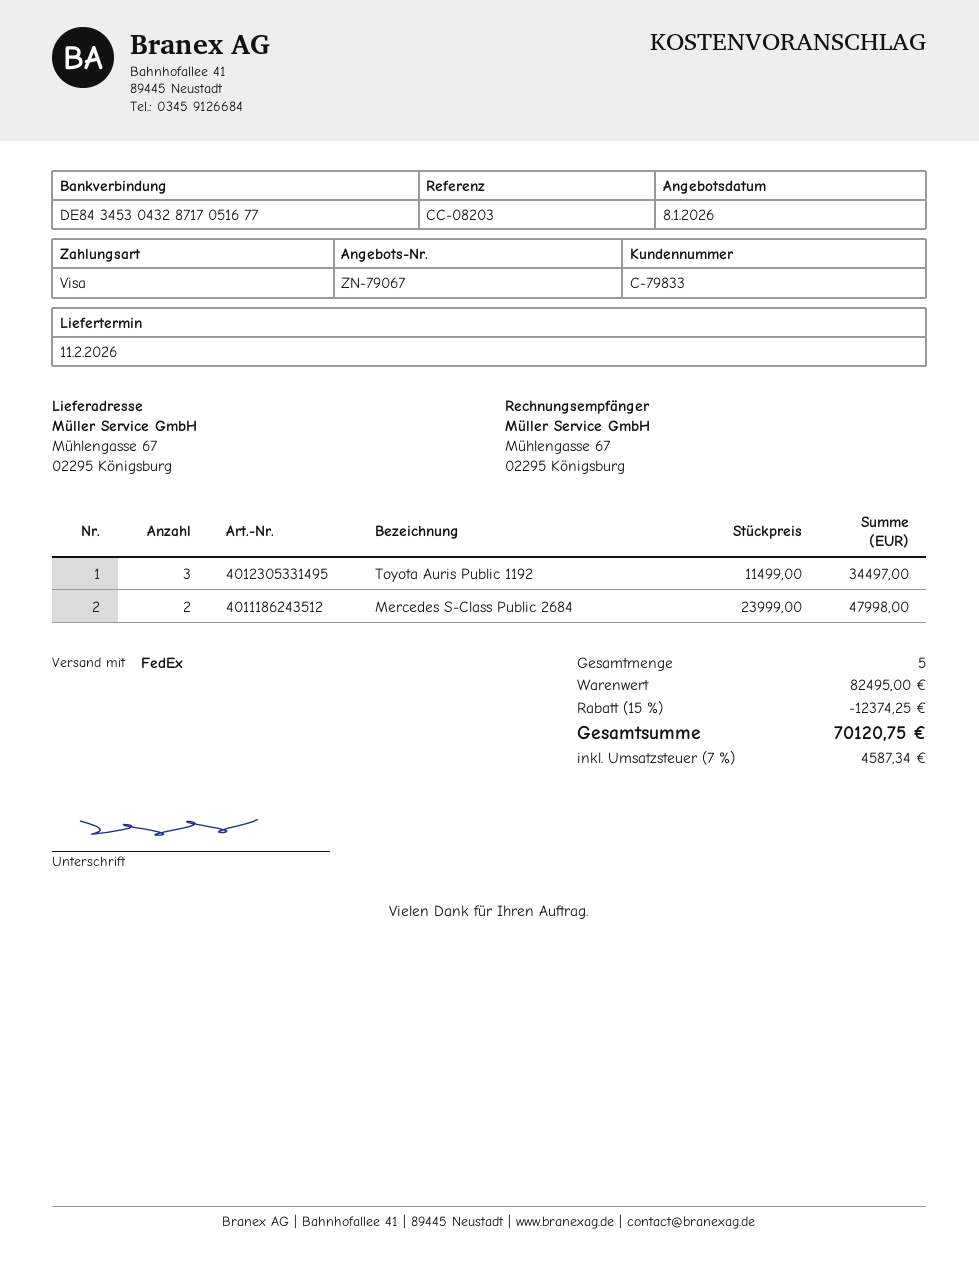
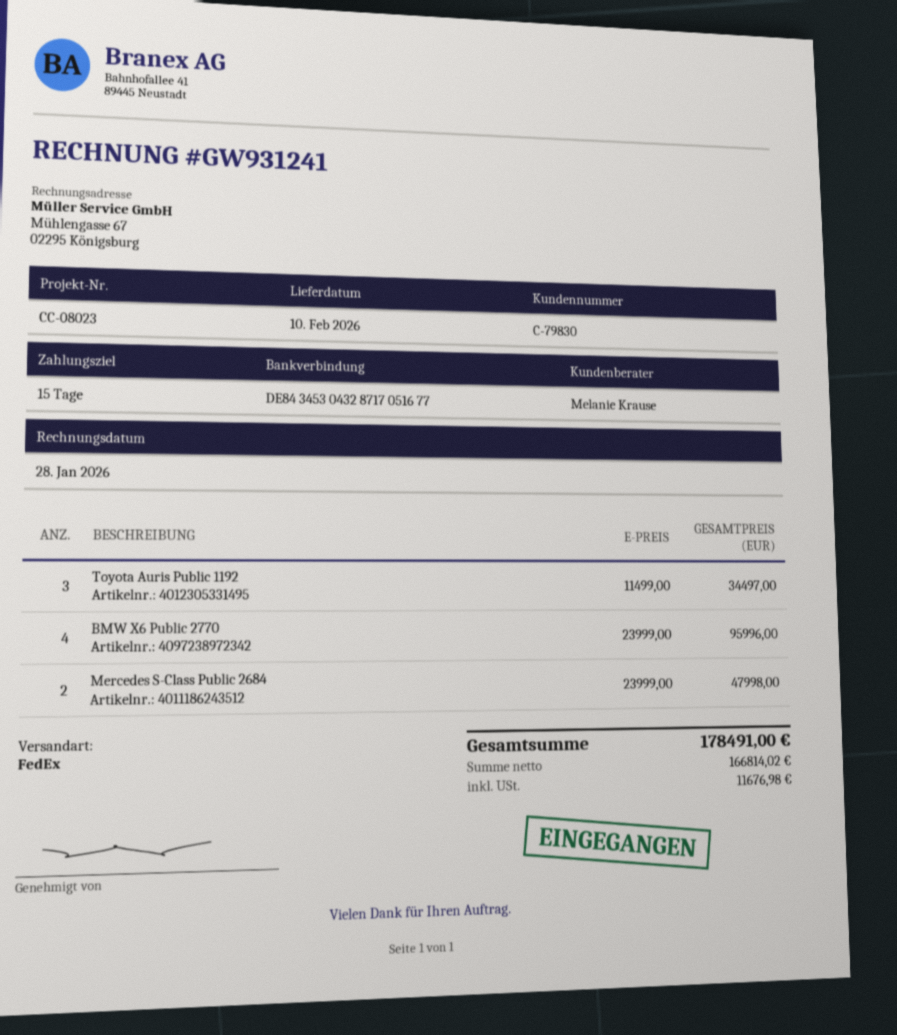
delivery date: 2026-02-11 -> 2026-02-10
customer number: C-79833 -> C-79830
reference: CC-08203 -> CC-08023
BMW X6 Public 2770: none -> 4 x 23999.00 = 95996.00
discount: 15% = 12374.25 -> none
tax: 4587.34 -> 11676.98
total: 70120.75 -> 178491.00

